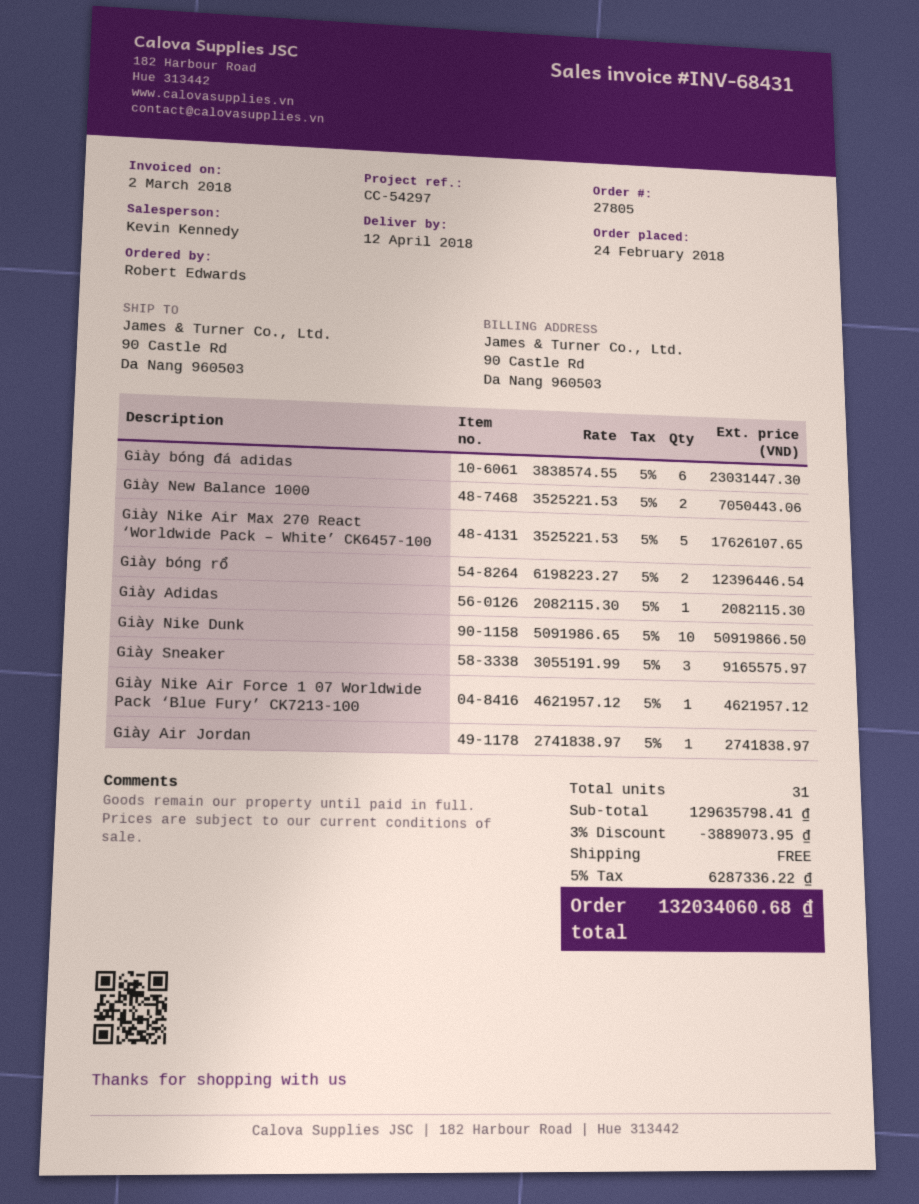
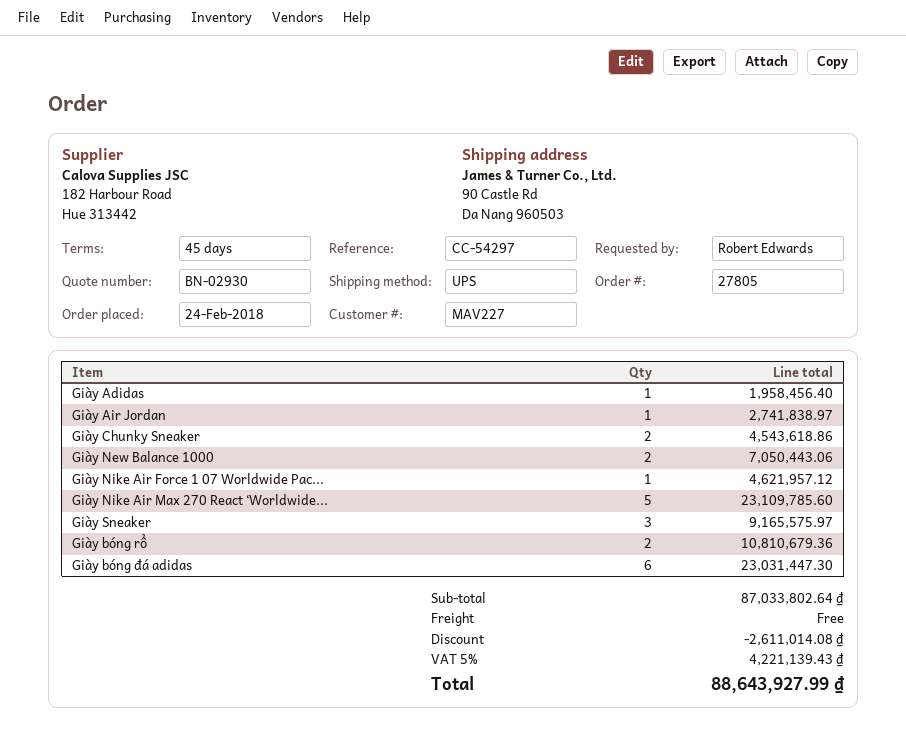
Giày Nike Air Max 270 React ‘Worldwide Pack – White’ CK6457-100: 5 for 17626107.65 -> 5 for 23109785.60
Giày bóng rổ: 2 for 12396446.54 -> 2 for 10810679.36
Giày Adidas: 1 for 2082115.30 -> 1 for 1958456.40
Giày Nike Dunk: 10 for 50919866.50 -> none
Giày Chunky Sneaker: none -> 2 for 4543618.86
subtotal: 129635798.41 -> 87033802.64
discount: 3889073.95 -> 2611014.08
tax: 5% = 6287336.22 -> 5% = 4221139.43
total: 132034060.68 -> 88643927.99

